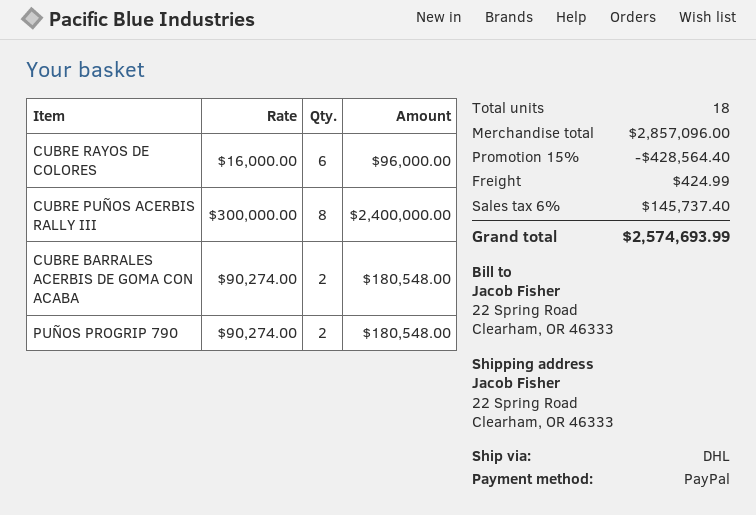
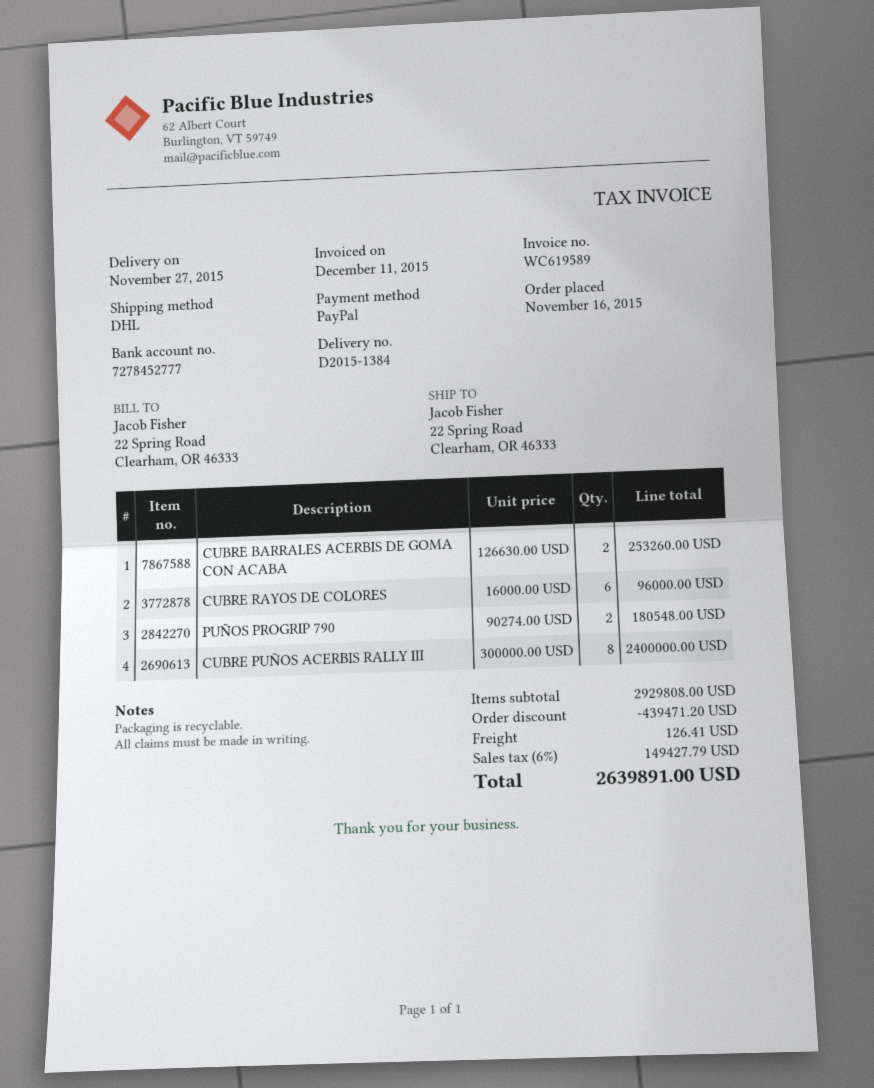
CUBRE BARRALES ACERBIS DE GOMA CON ACABA: 2 x 90274.00 = 180548.00 -> 2 x 126630.00 = 253260.00
subtotal: 2857096.00 -> 2929808.00
discount: 428564.40 -> 439471.20
shipping: 424.99 -> 126.41
tax: 6% = 145737.40 -> 6% = 149427.79
total: 2574693.99 -> 2639891.00

